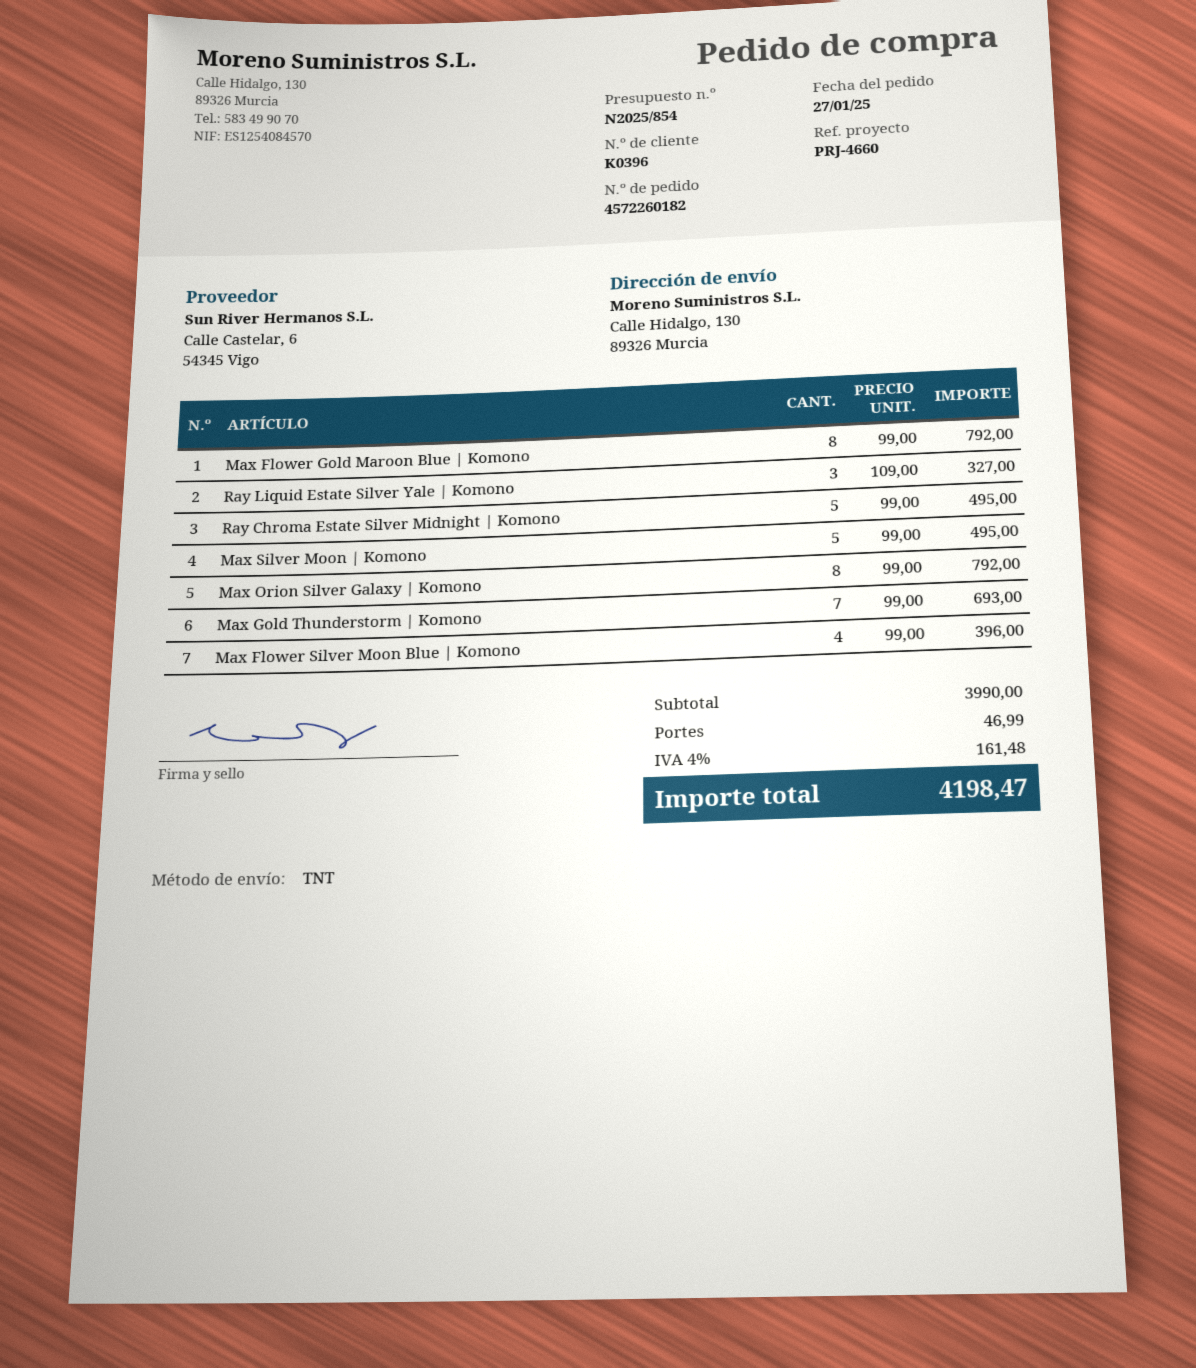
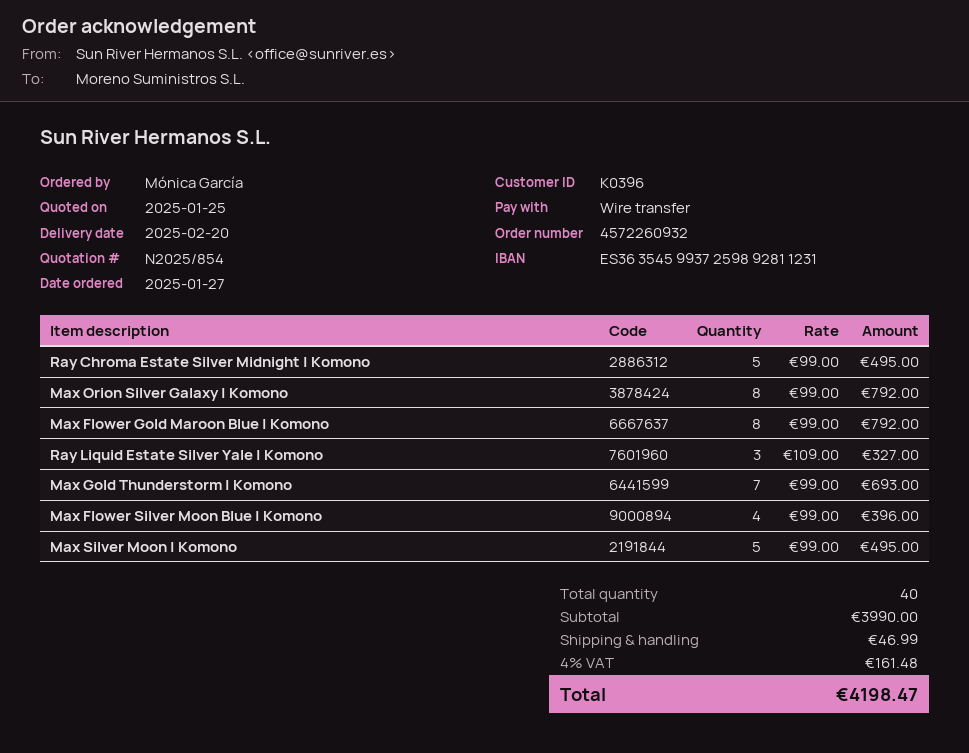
order number: 4572260182 -> 4572260932

